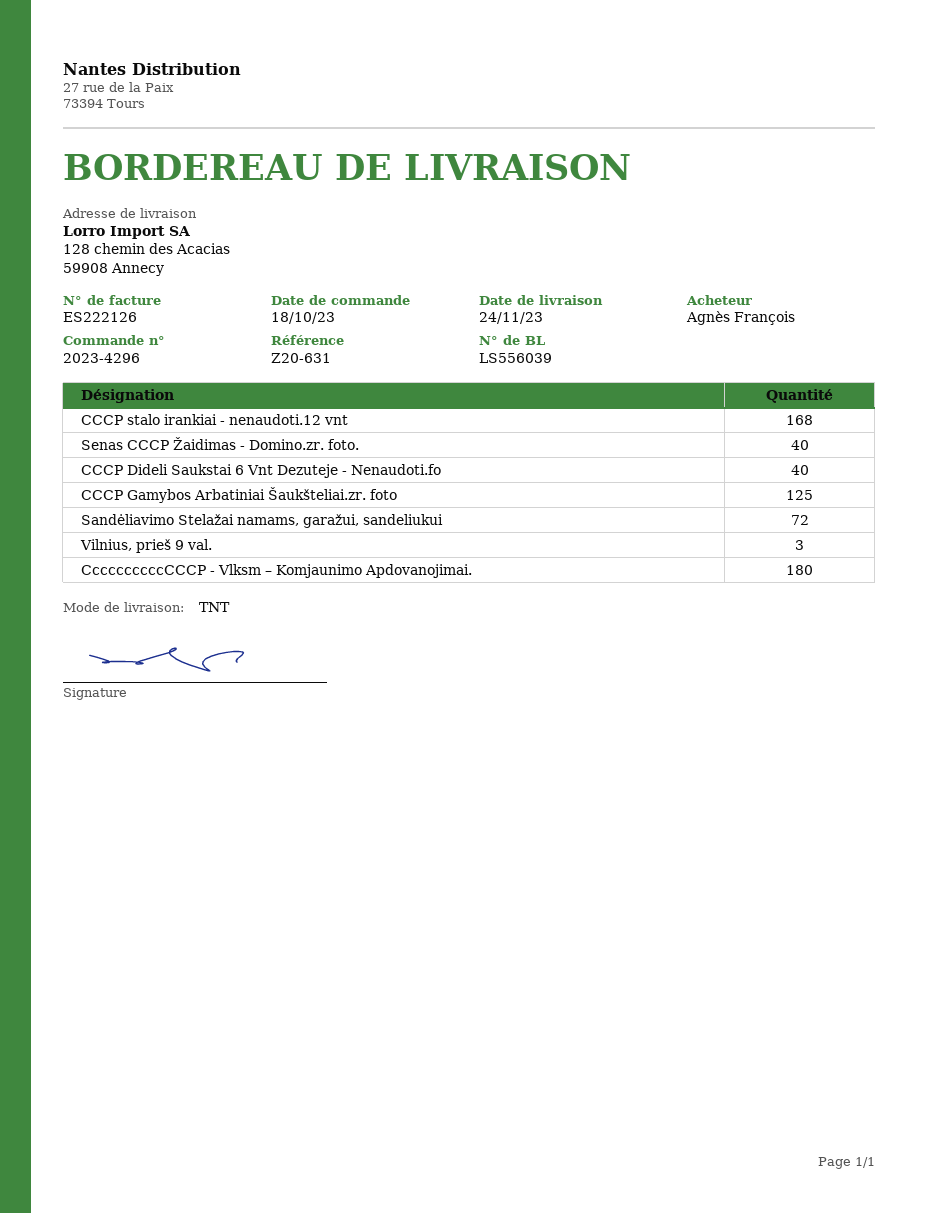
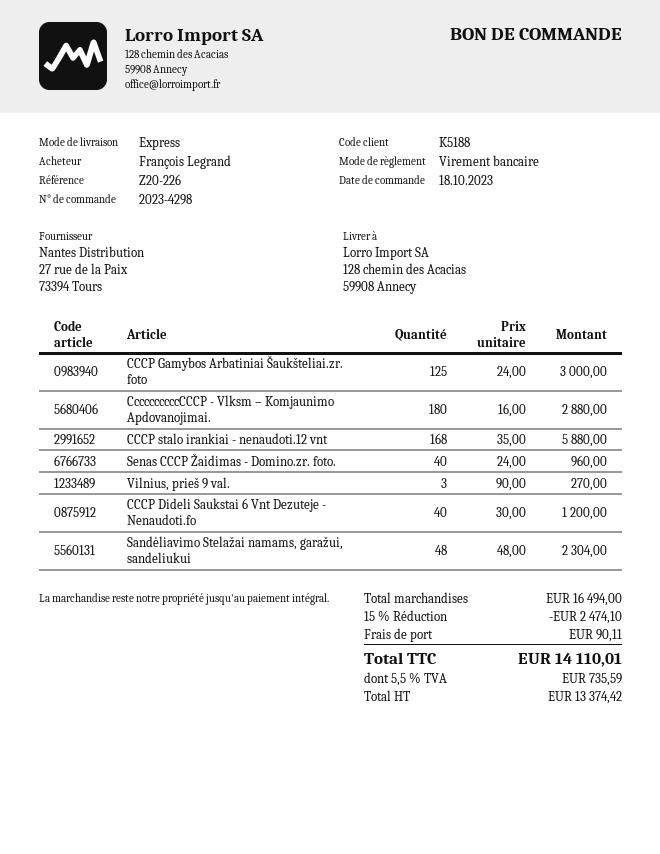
order number: 2023-4296 -> 2023-4298
reference: Z20-631 -> Z20-226
ordered by: Agnès François -> François Legrand
shipping method: TNT -> express
Sandėliavimo Stelažai namams, garažui, sandeliukui: 72 -> 48

